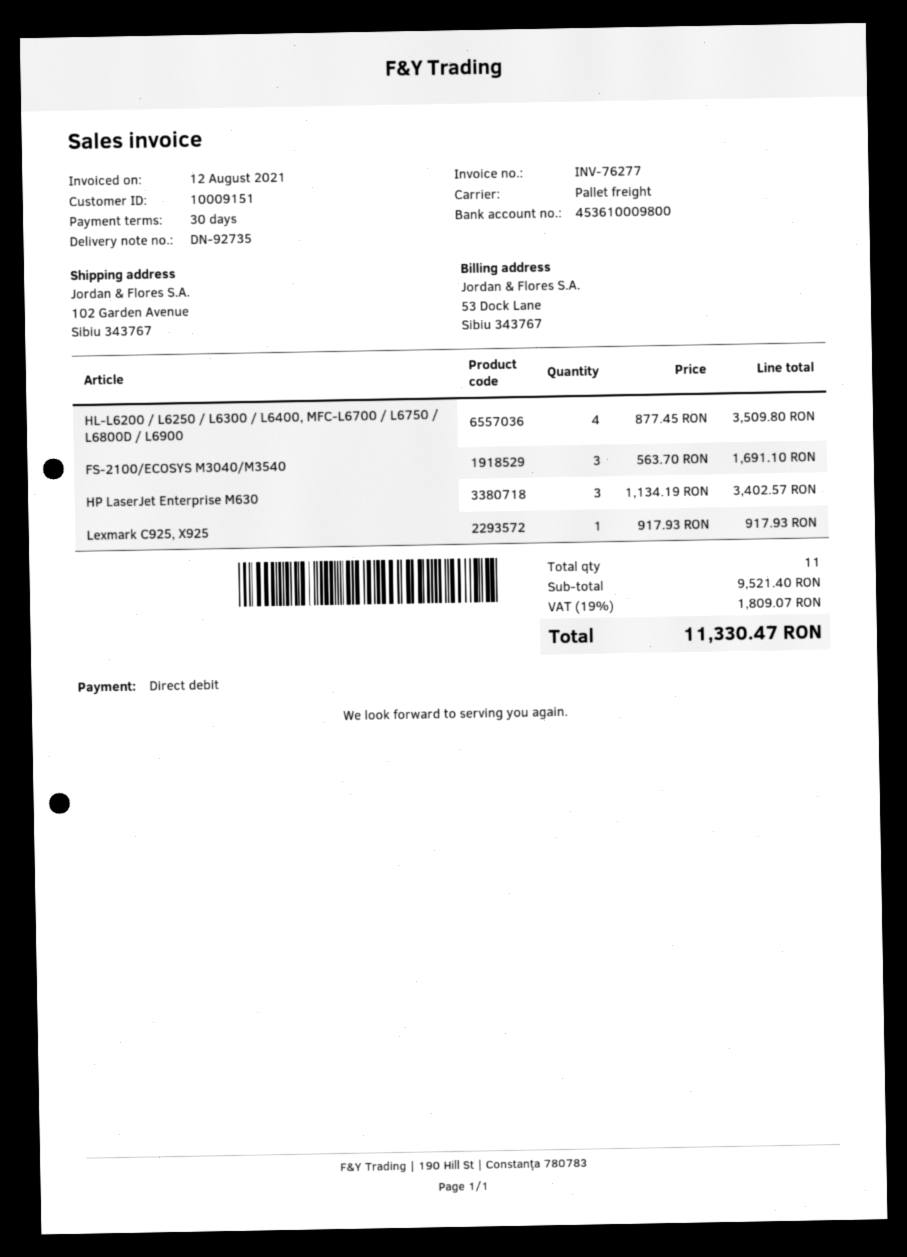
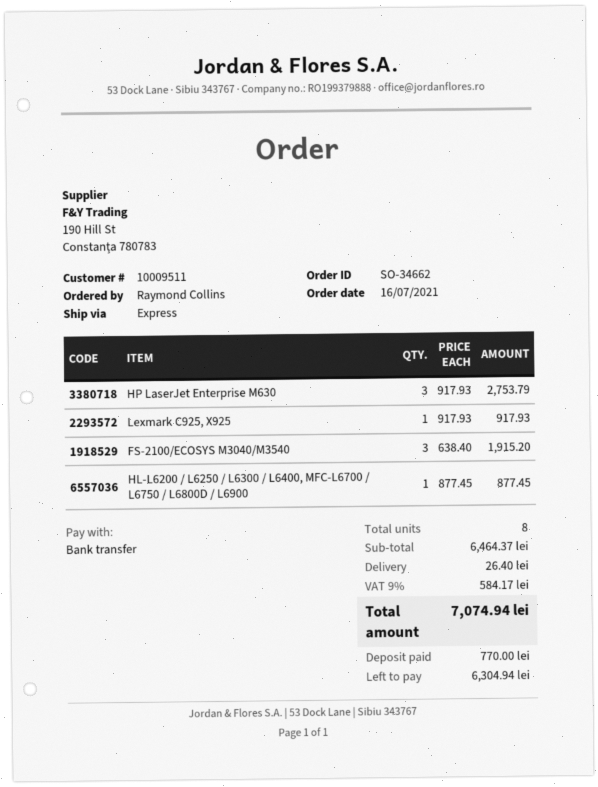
customer number: 10009151 -> 10009511
payment method: direct debit -> bank transfer
shipping method: pallet freight -> express
HL-L6200 / L6250 / L6300 / L6400, MFC-L6700 / L6750 / L6800D / L6900: 4 x 877.45 = 3509.80 -> 1 x 877.45 = 877.45
FS-2100/ECOSYS M3040/M3540: 3 x 563.70 = 1691.10 -> 3 x 638.40 = 1915.20
HP LaserJet Enterprise M630: 3 x 1134.19 = 3402.57 -> 3 x 917.93 = 2753.79
total quantity: 11 -> 8
subtotal: 9521.40 -> 6464.37
shipping: none -> 26.40
tax: 19% = 1809.07 -> 9% = 584.17
total: 11330.47 -> 7074.94

